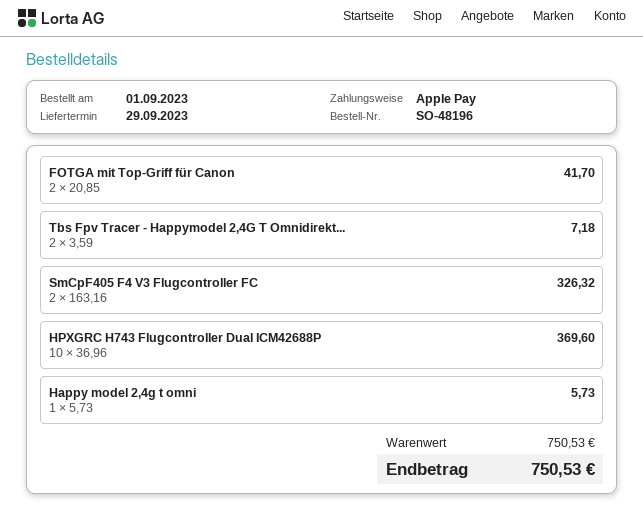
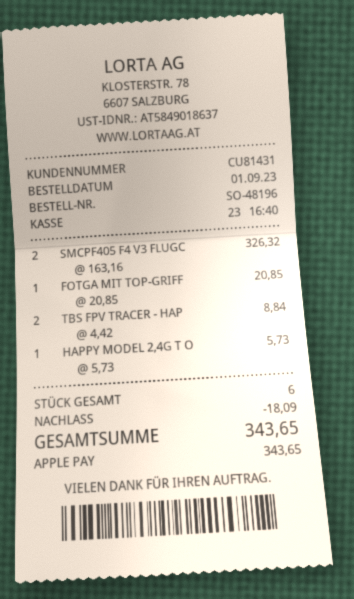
FOTGA mit Top-Griff für Canon: 2 x 20.85 = 41.70 -> 1 x 20.85 = 20.85
Tbs Fpv Tracer - Happymodel 2,4G T Omnidirekt...: 2 x 3.59 = 7.18 -> 2 x 4.42 = 8.84
HPXGRC H743 Flugcontroller Dual ICM42688P: 10 x 36.96 = 369.60 -> none
discount: none -> 18.09
total: 750.53 -> 343.65

